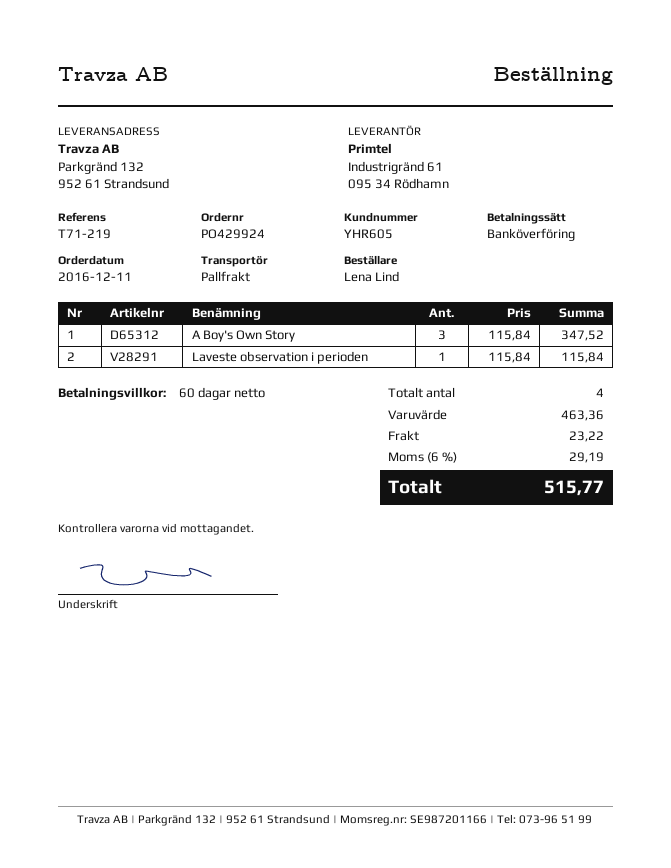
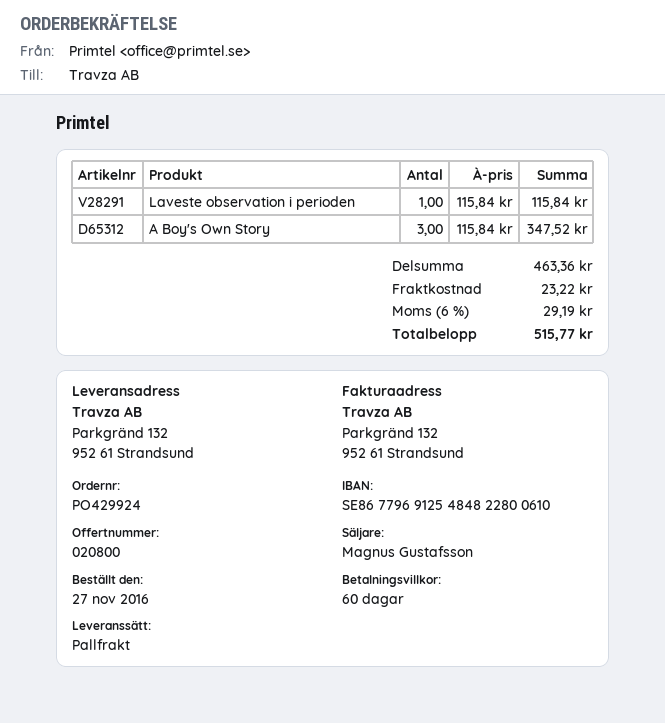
order date: 2016-12-11 -> 2016-11-27

